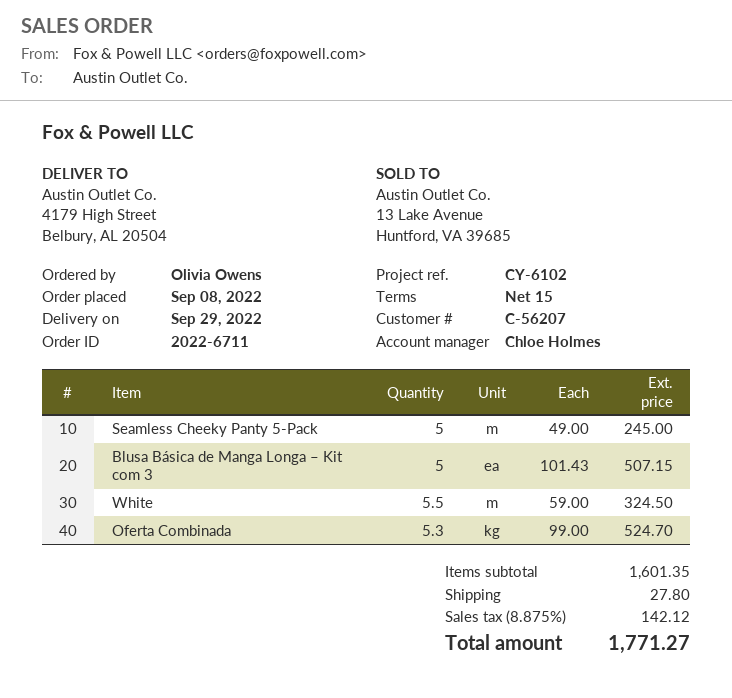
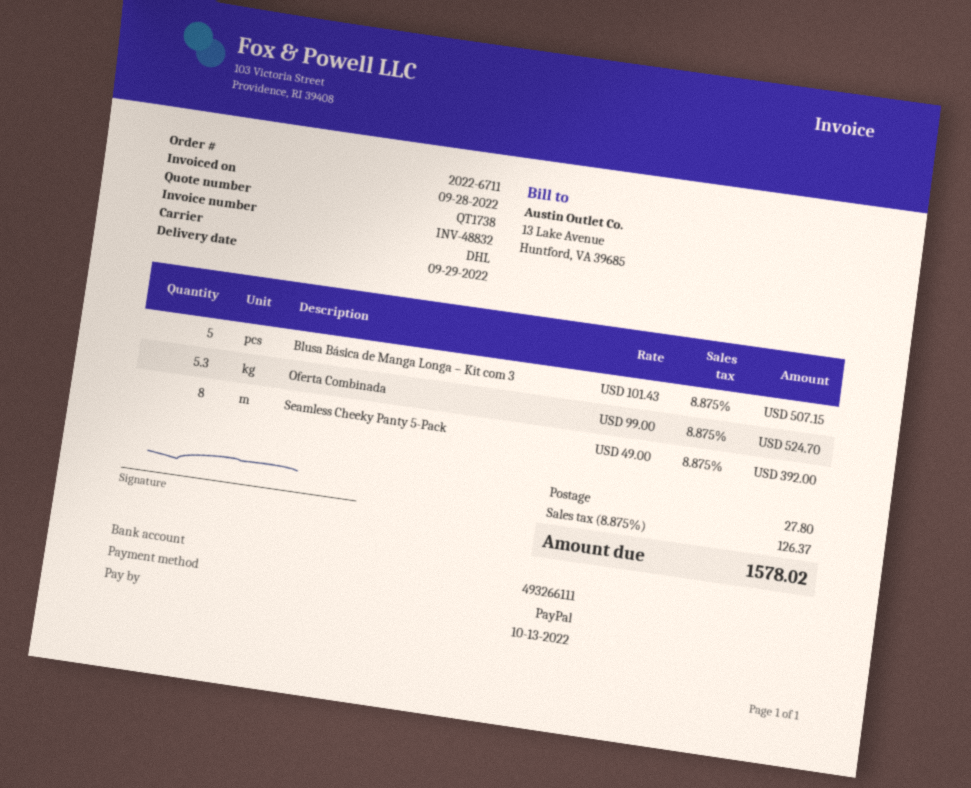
Seamless Cheeky Panty 5-Pack: 5 x 49.00 = 245.00 -> 8 x 49.00 = 392.00
White: 5.5 x 59.00 = 324.50 -> none
tax: 8.875% = 142.12 -> 8.875% = 126.37
total: 1771.27 -> 1578.02

